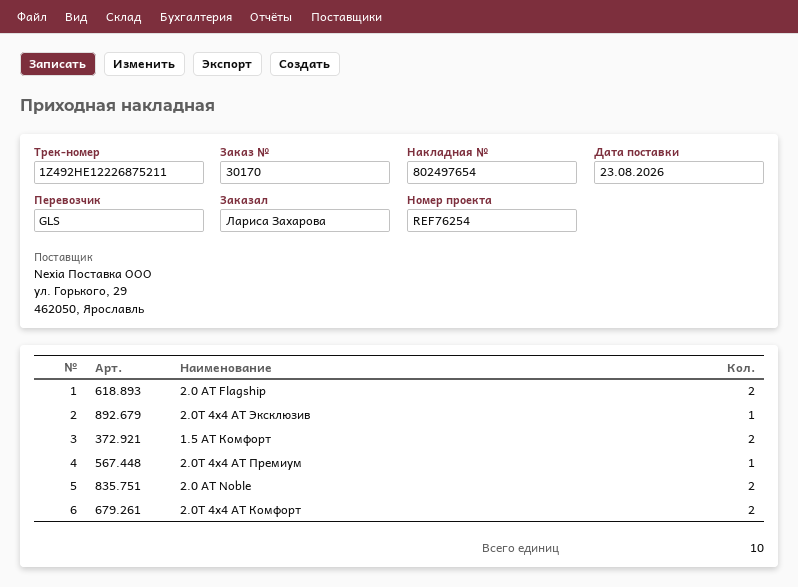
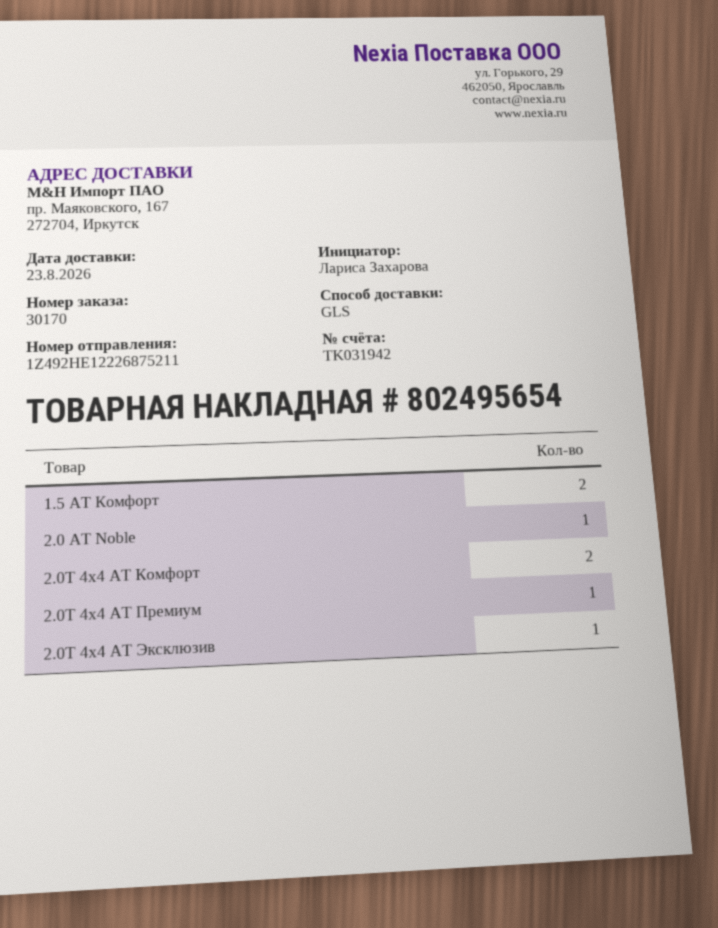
delivery note number: 802497654 -> 802495654
2.0 AT Flagship: 2 -> none
2.0 AT Noble: 2 -> 1

